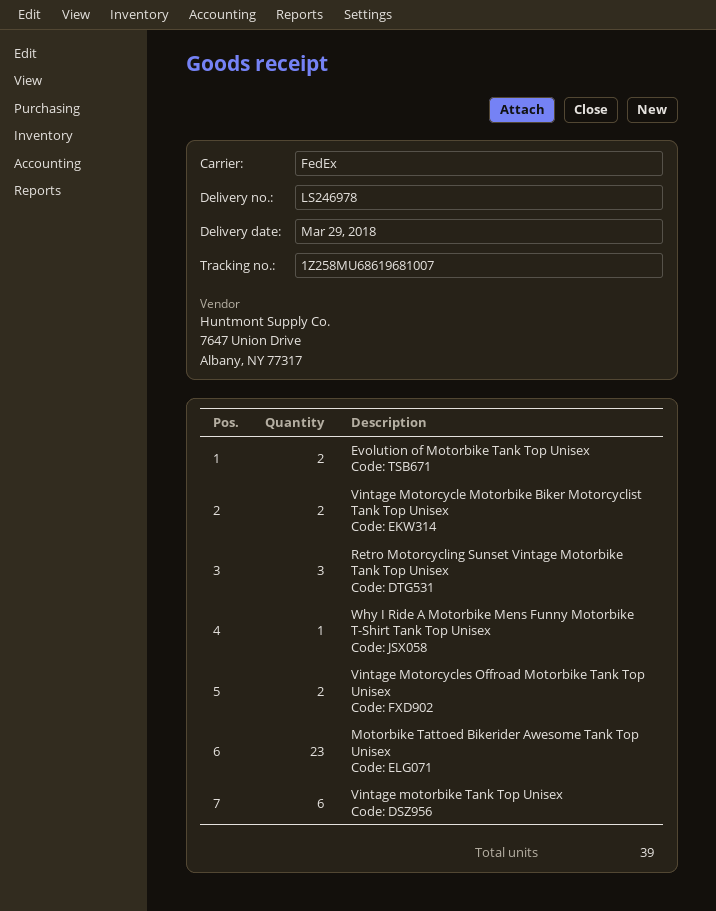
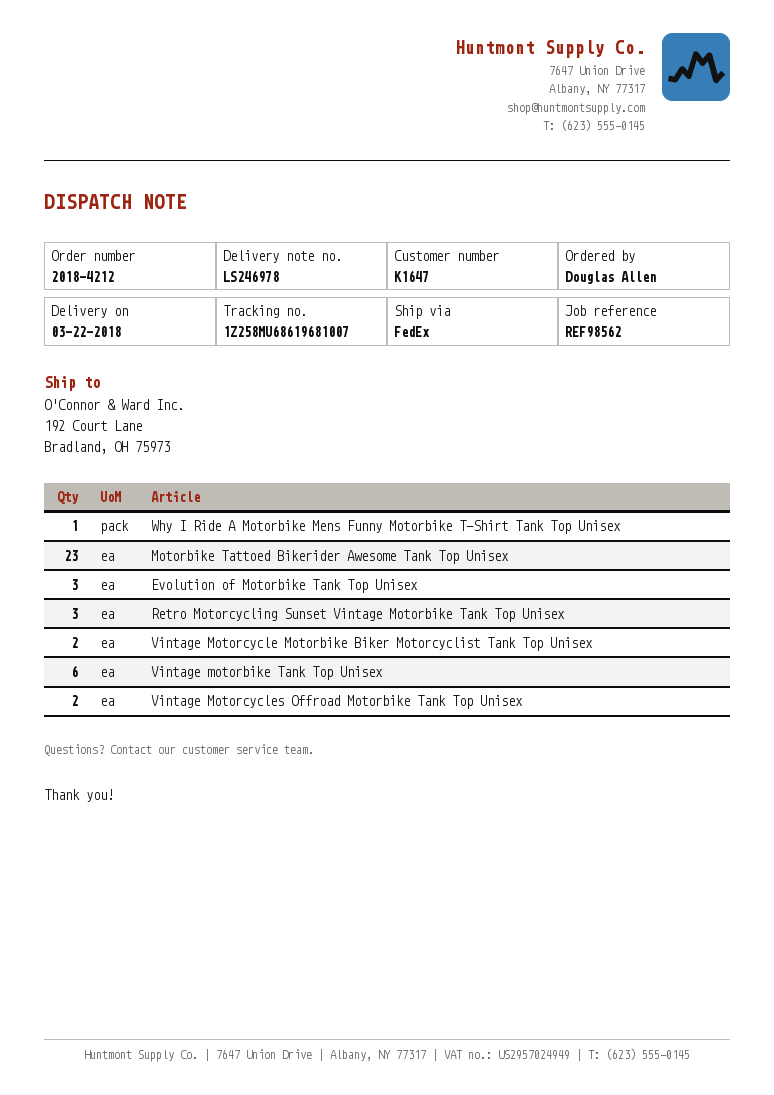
delivery date: 2018-03-29 -> 2018-03-22
Evolution of Motorbike Tank Top Unisex: 2 -> 3

